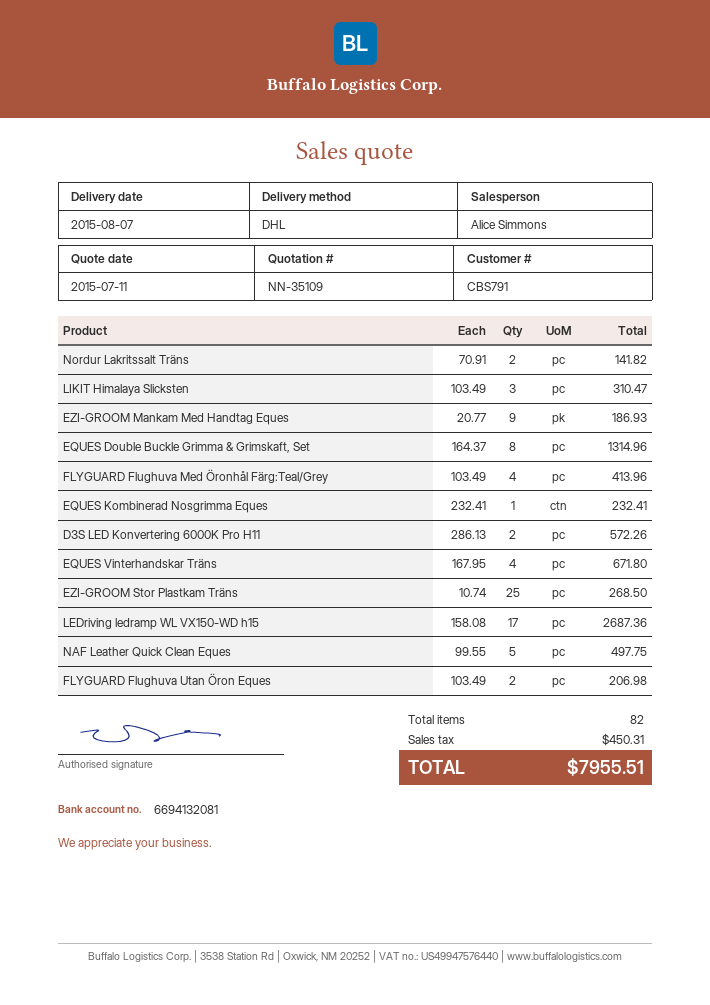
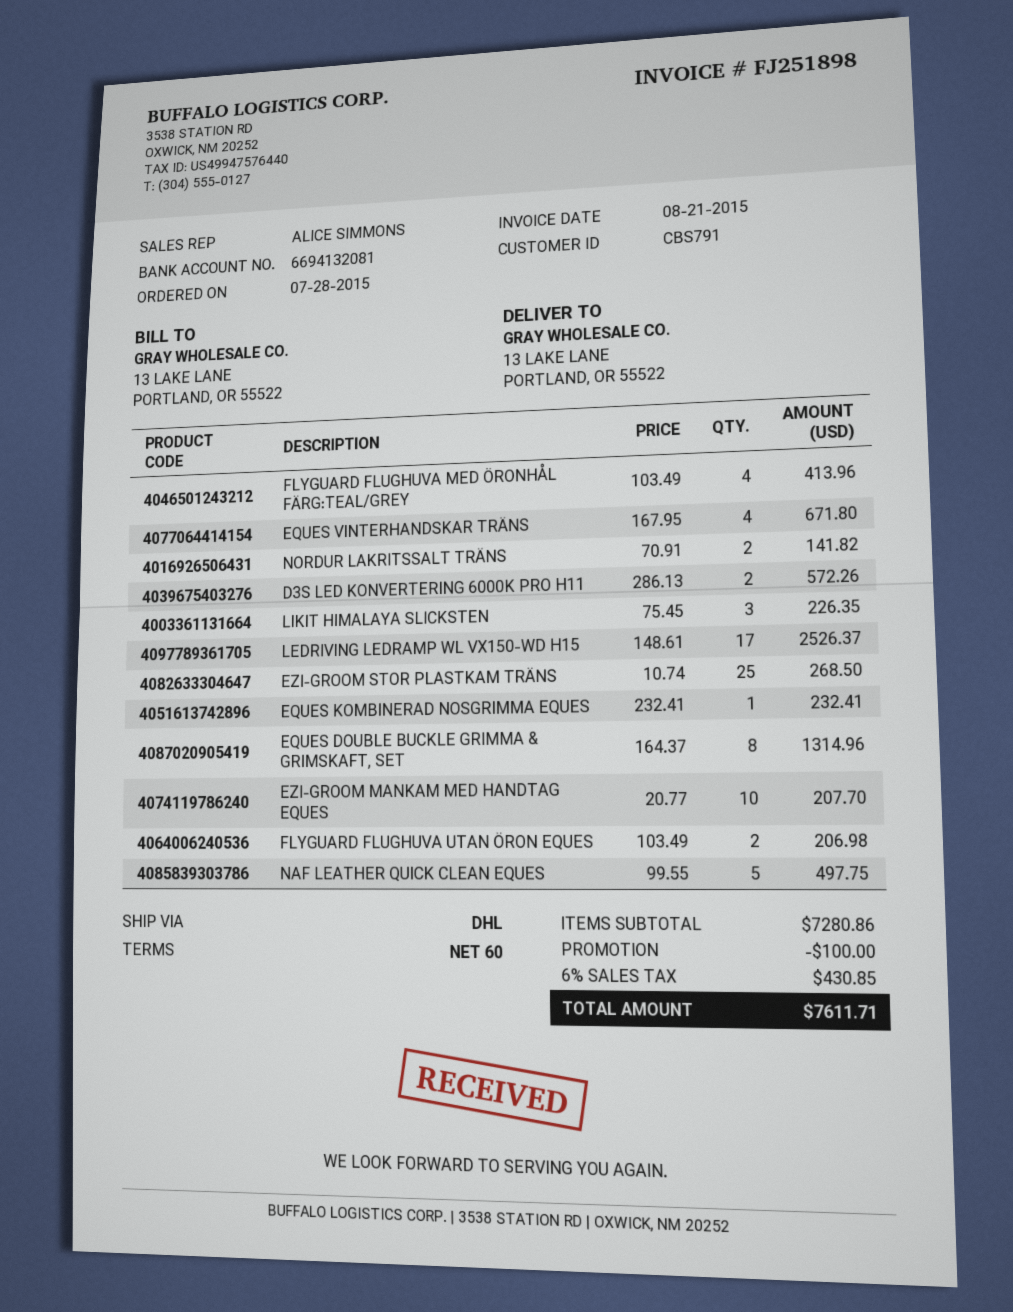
LIKIT Himalaya Slicksten: 3 x 103.49 = 310.47 -> 3 x 75.45 = 226.35
EZI-GROOM Mankam Med Handtag Eques: 9 x 20.77 = 186.93 -> 10 x 20.77 = 207.70
LEDriving ledramp WL VX150-WD h15: 17 x 158.08 = 2687.36 -> 17 x 148.61 = 2526.37
discount: none -> 100.00
tax: 450.31 -> 430.85
total: 7955.51 -> 7611.71

